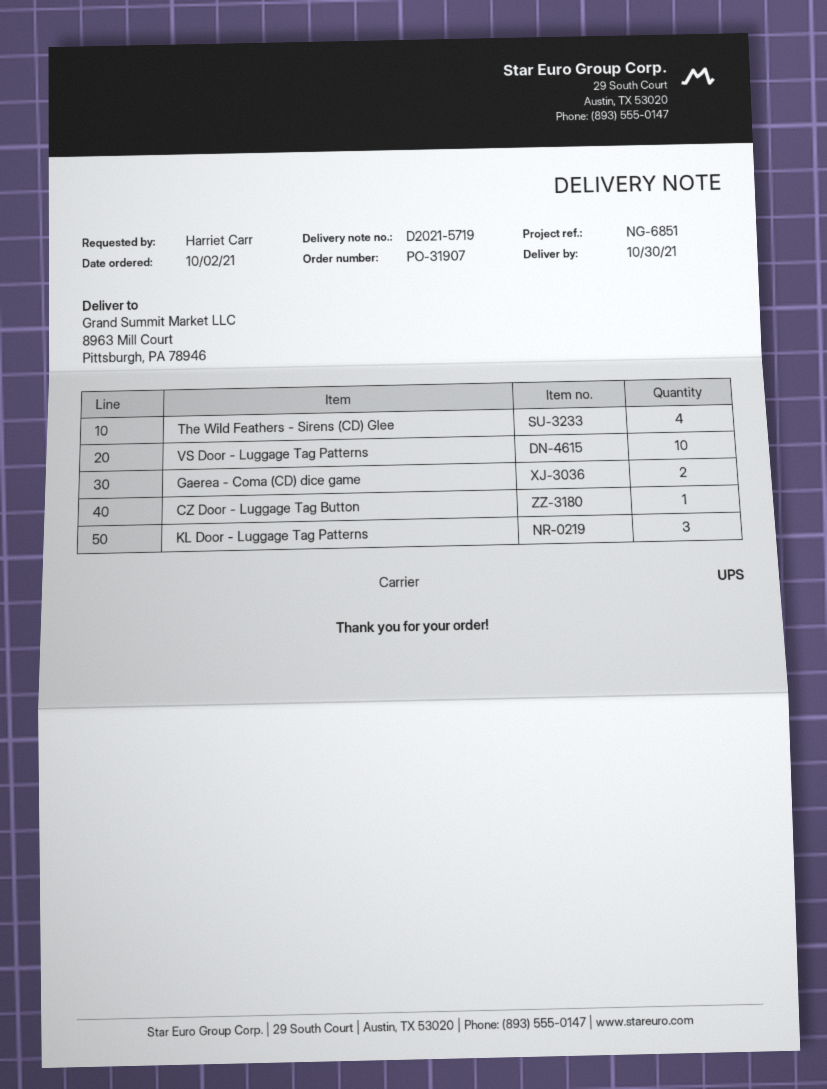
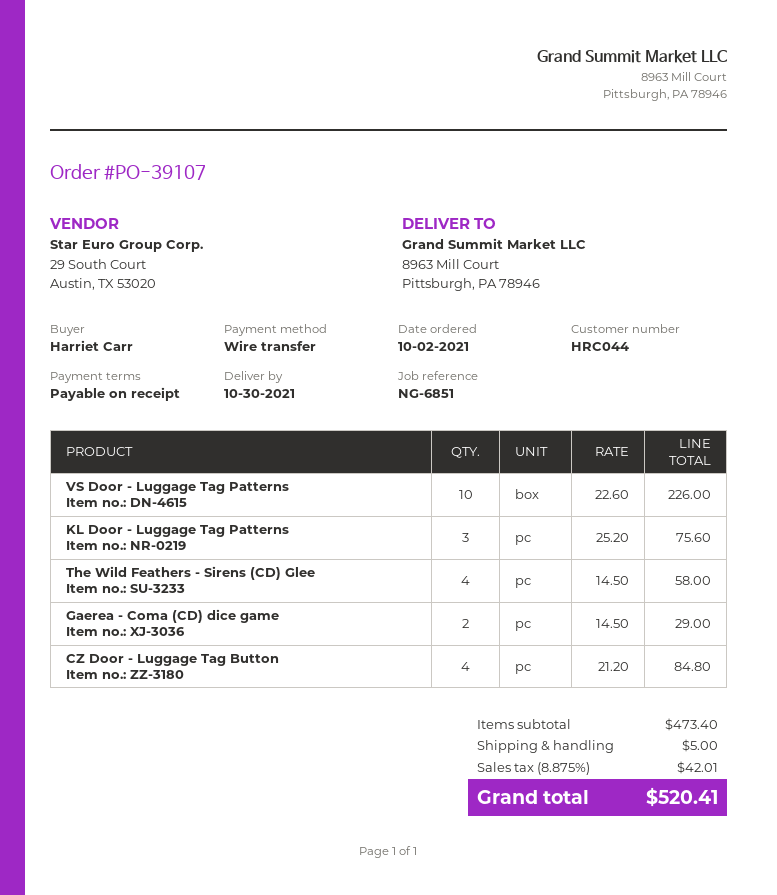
order number: PO-31907 -> PO-39107
CZ Door - Luggage Tag Button: 1 -> 4

